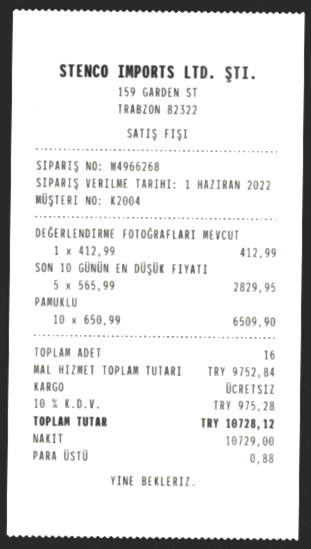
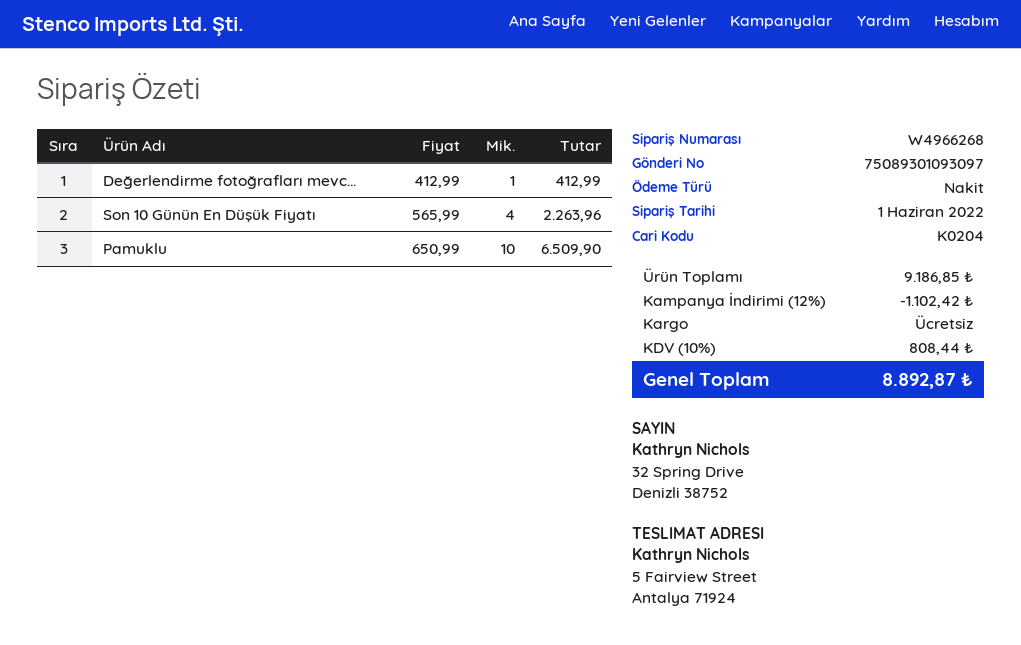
customer number: K2004 -> K0204
SON 10 GÜNÜN EN DÜŞÜK FIYATI: 5 x 565.99 = 2829.95 -> 4 x 565.99 = 2263.96
subtotal: 9752.84 -> 9186.85
discount: none -> 12% = 1102.42
tax: 10% = 975.28 -> 10% = 808.44
total: 10728.12 -> 8892.87

